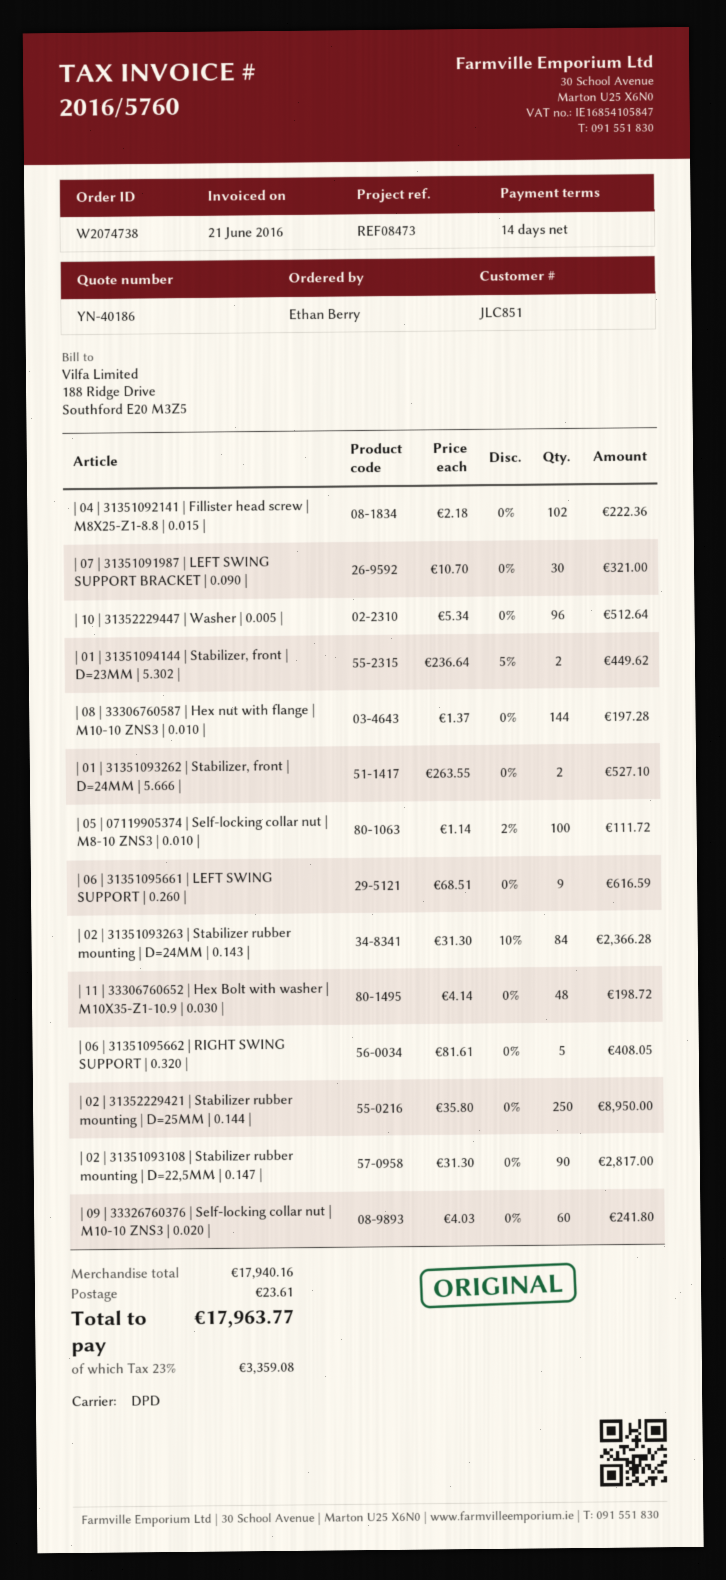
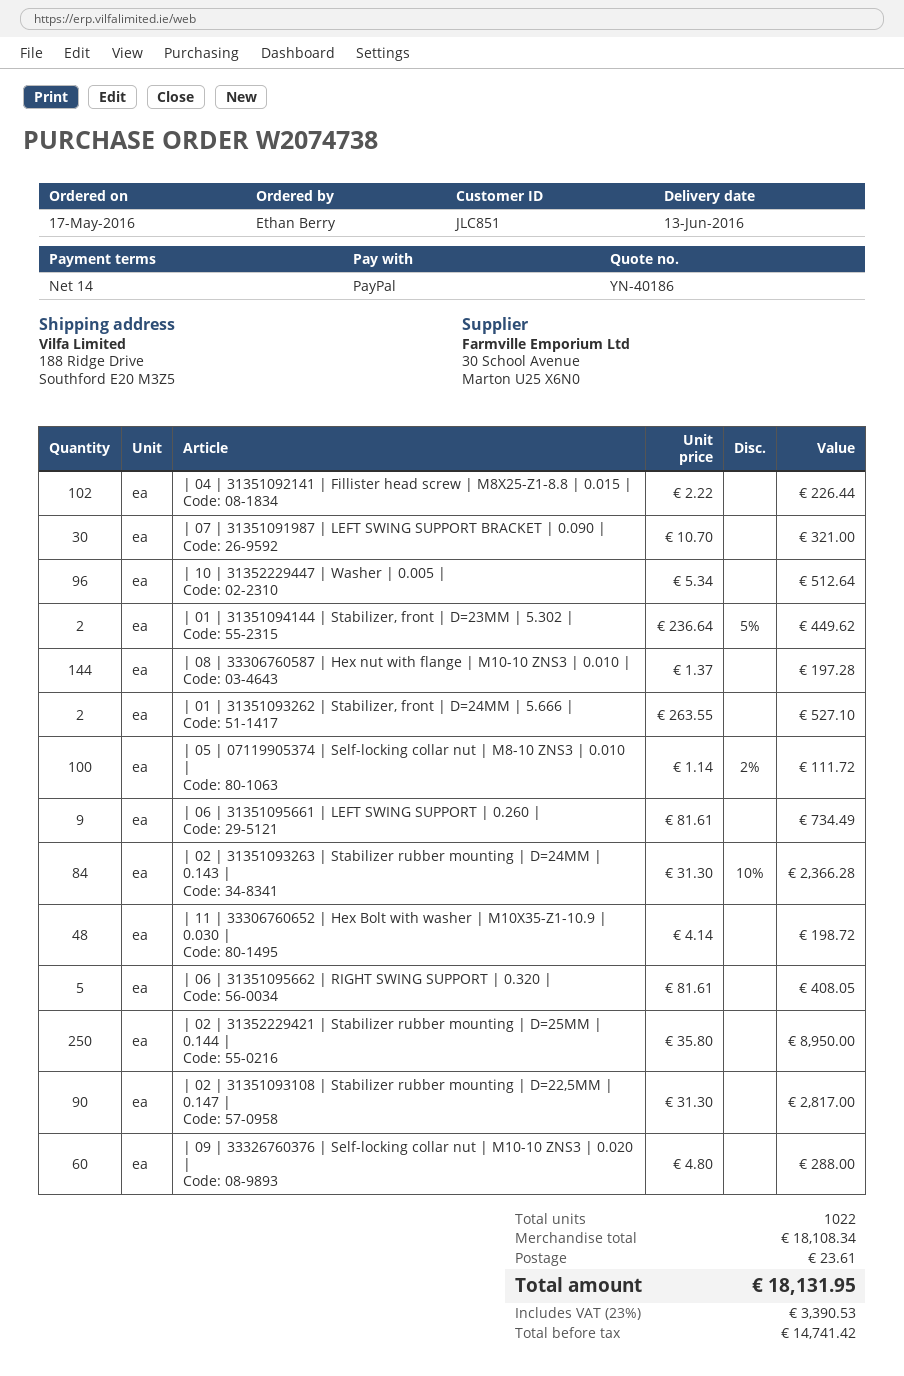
| 04 | 31351092141 | Fillister head screw | M8X25-Z1-8.8 | 0.015 |: 102 x 2.18 = 222.36 -> 102 x 2.22 = 226.44
| 06 | 31351095661 | LEFT SWING SUPPORT | 0.260 |: 9 x 68.51 = 616.59 -> 9 x 81.61 = 734.49
| 09 | 33326760376 | Self-locking collar nut | M10-10 ZNS3 | 0.020 |: 60 x 4.03 = 241.80 -> 60 x 4.80 = 288.00
subtotal: 17940.16 -> 18108.34
tax: 23% = 3359.08 -> 23% = 3390.53
total: 17963.77 -> 18131.95

